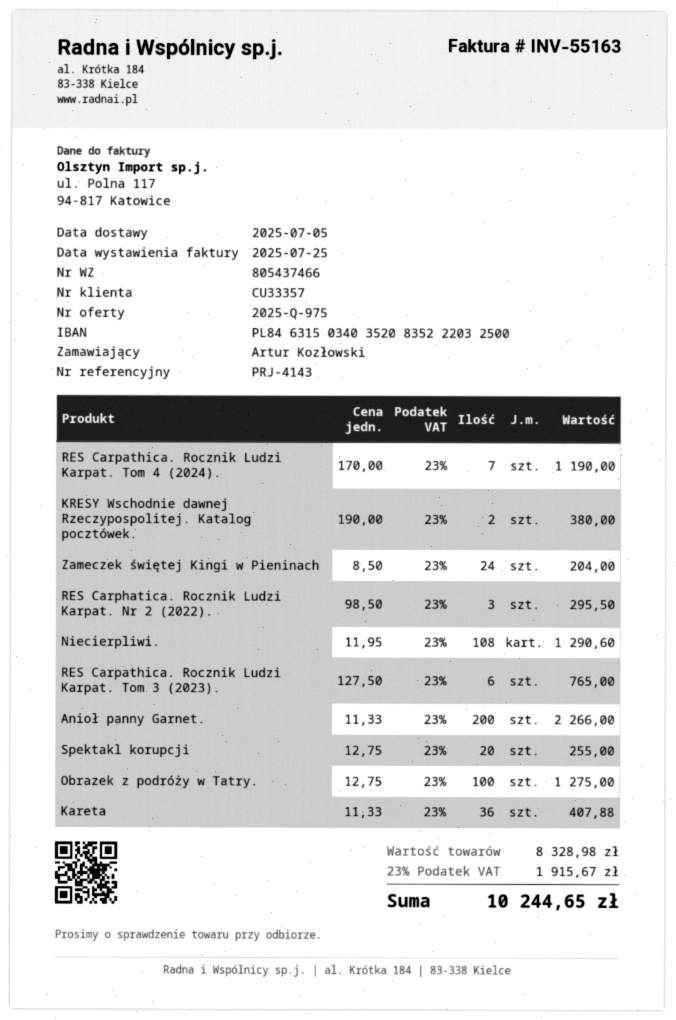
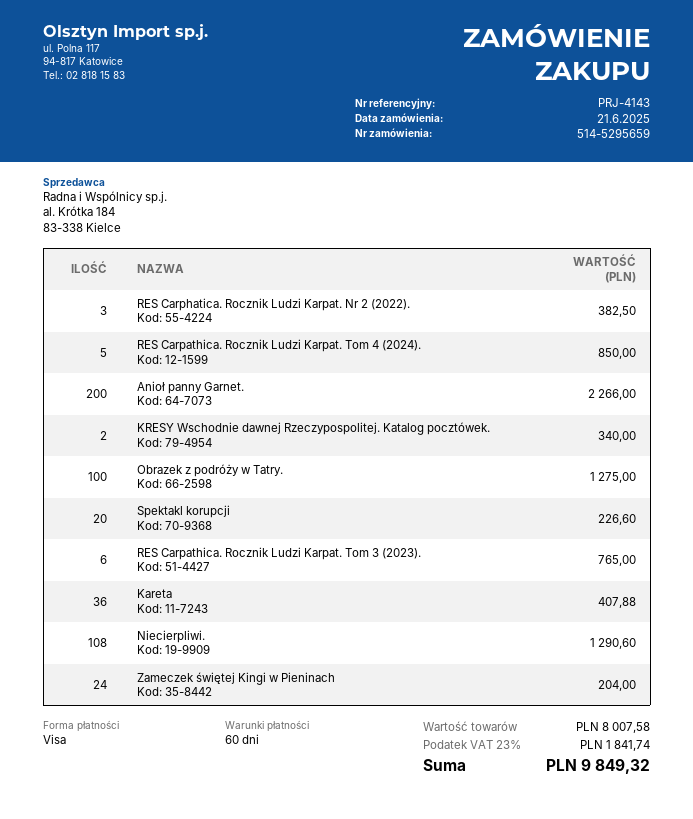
RES Carpathica. Rocznik Ludzi Karpat. Tom 4 (2024).: 7 for 1190.00 -> 5 for 850.00
KRESY Wschodnie dawnej Rzeczypospolitej. Katalog pocztówek.: 2 for 380.00 -> 2 for 340.00
RES Carphatica. Rocznik Ludzi Karpat. Nr 2 (2022).: 3 for 295.50 -> 3 for 382.50
Spektakl korupcji: 20 for 255.00 -> 20 for 226.60
subtotal: 8328.98 -> 8007.58
tax: 23% = 1915.67 -> 23% = 1841.74
total: 10244.65 -> 9849.32

